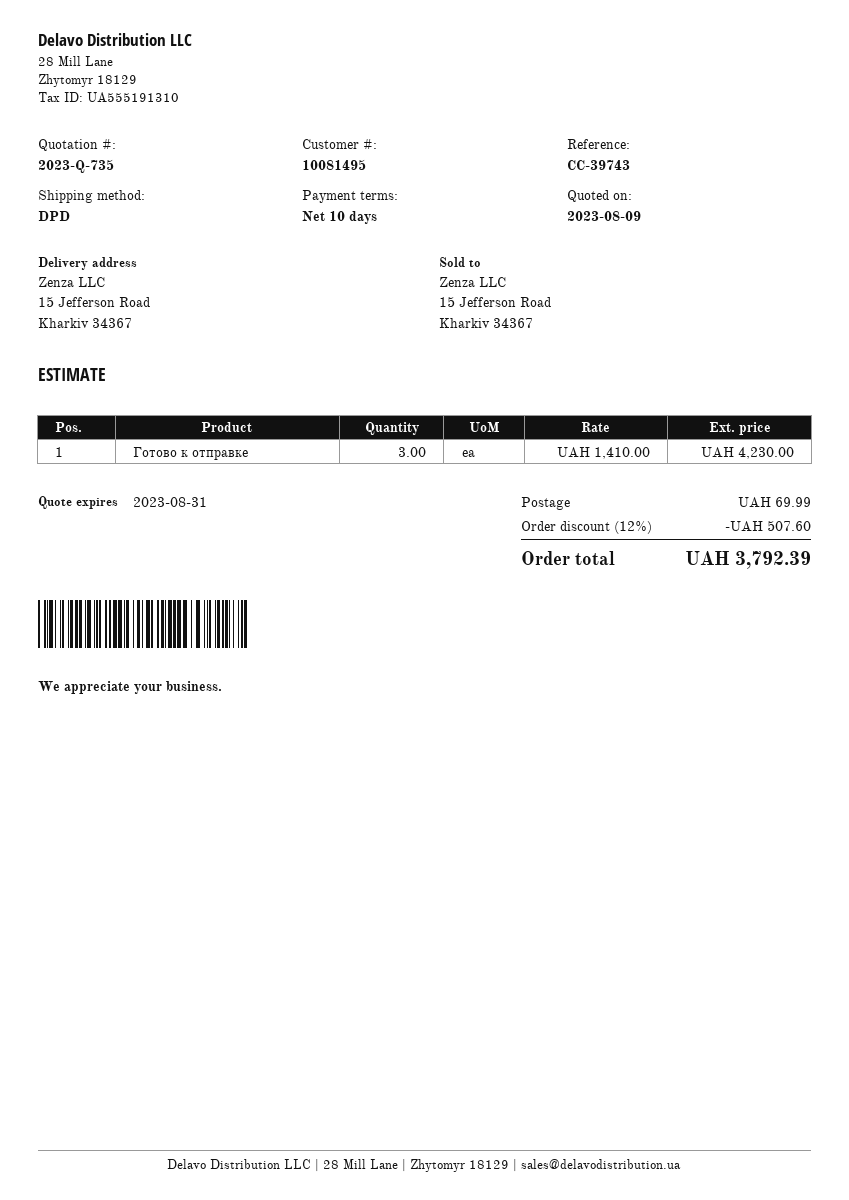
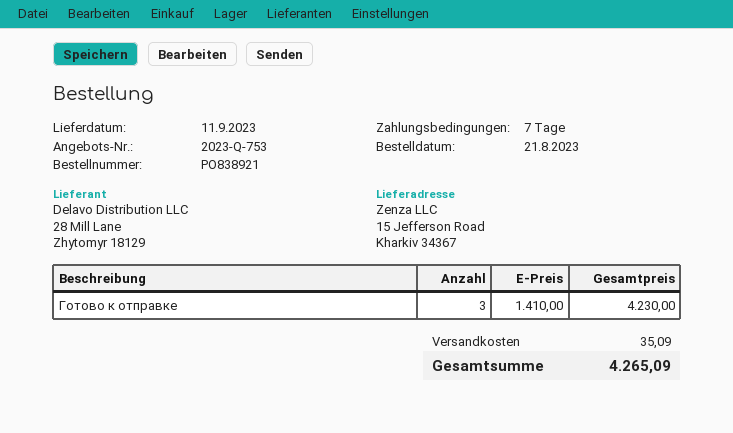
quote number: 2023-Q-735 -> 2023-Q-753
payment terms: 10 days -> 7 days
discount: 12% = 507.60 -> none
shipping: 69.99 -> 35.09
total: 3792.39 -> 4265.09

